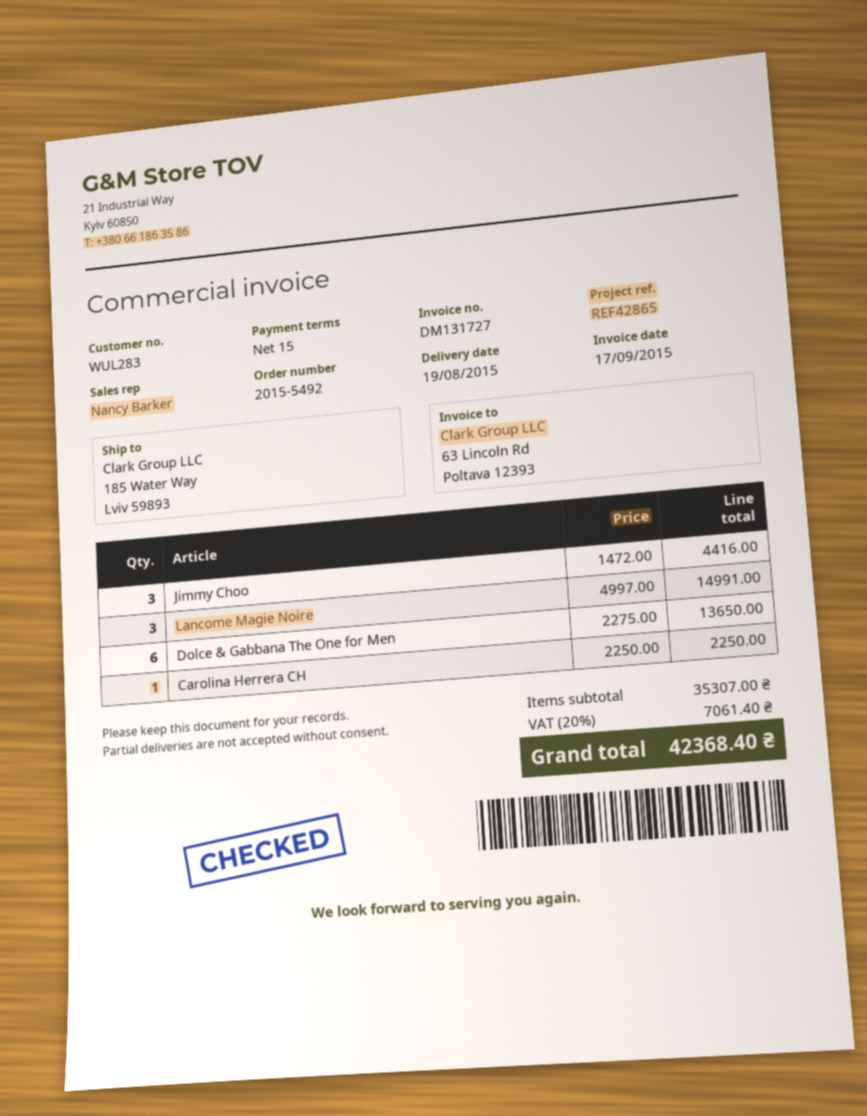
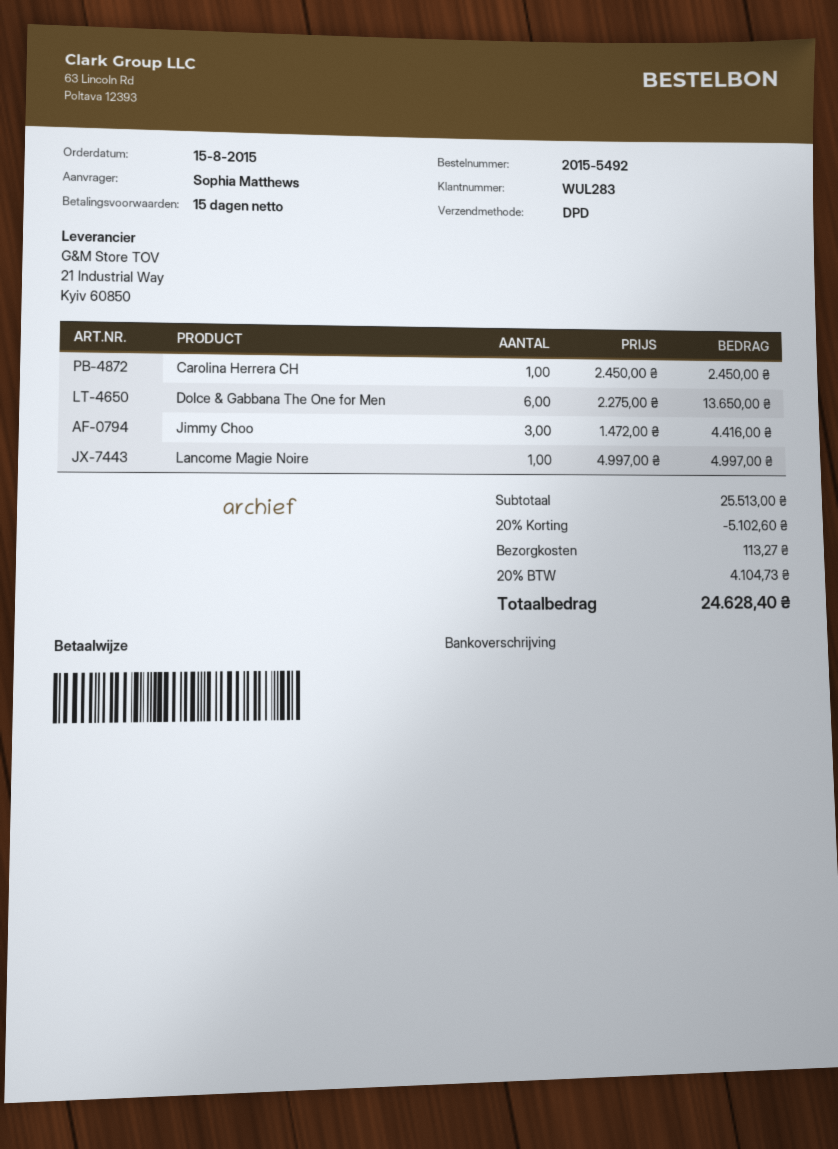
Lancome Magie Noire: 3 x 4997.00 = 14991.00 -> 1 x 4997.00 = 4997.00
Carolina Herrera CH: 1 x 2250.00 = 2250.00 -> 1 x 2450.00 = 2450.00
subtotal: 35307.00 -> 25513.00
discount: none -> 20% = 5102.60
shipping: none -> 113.27
tax: 20% = 7061.40 -> 20% = 4104.73
total: 42368.40 -> 24628.40

